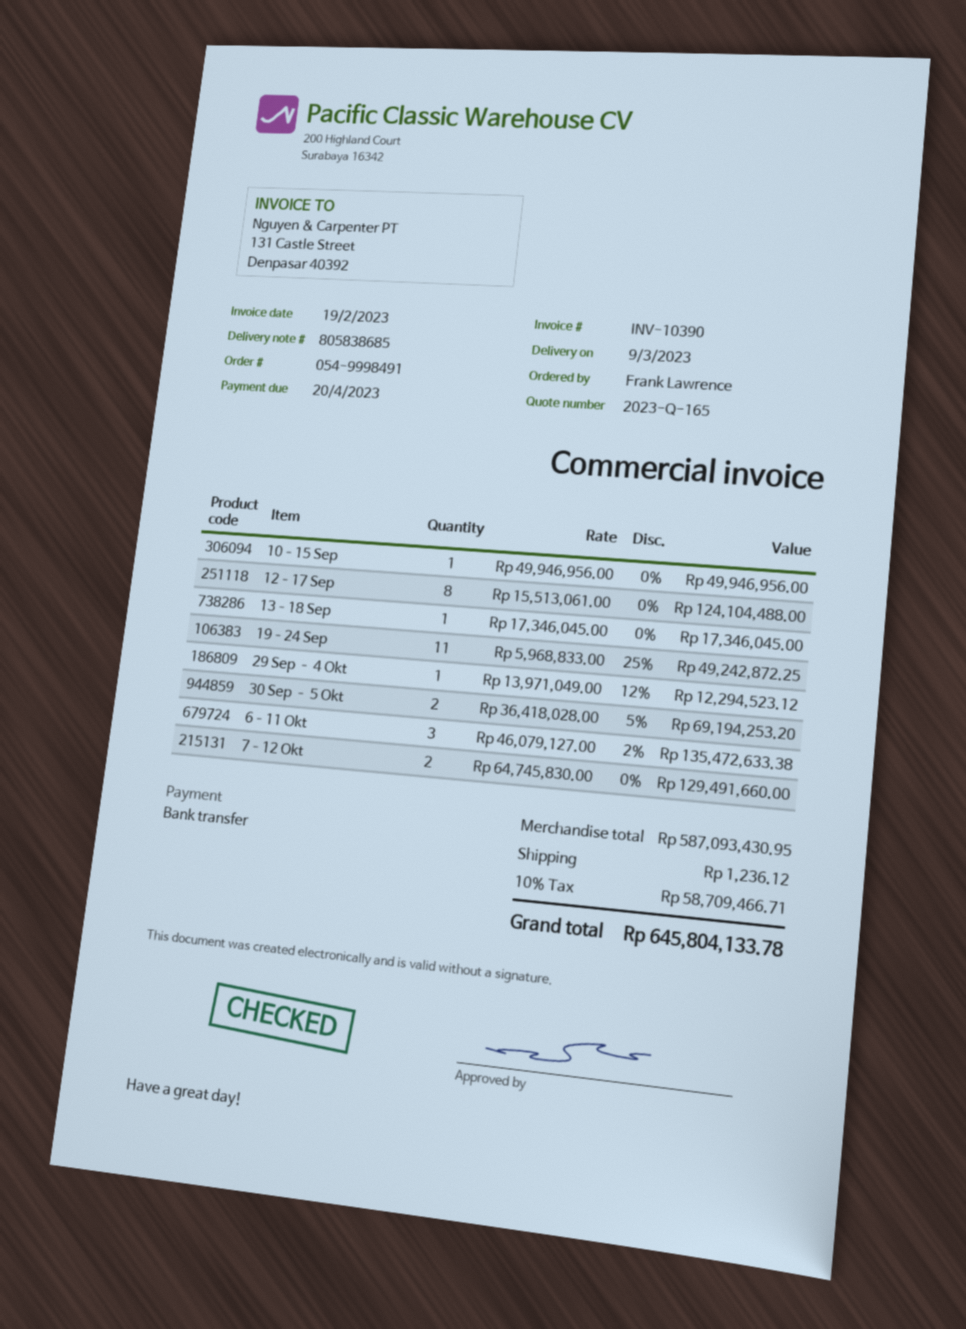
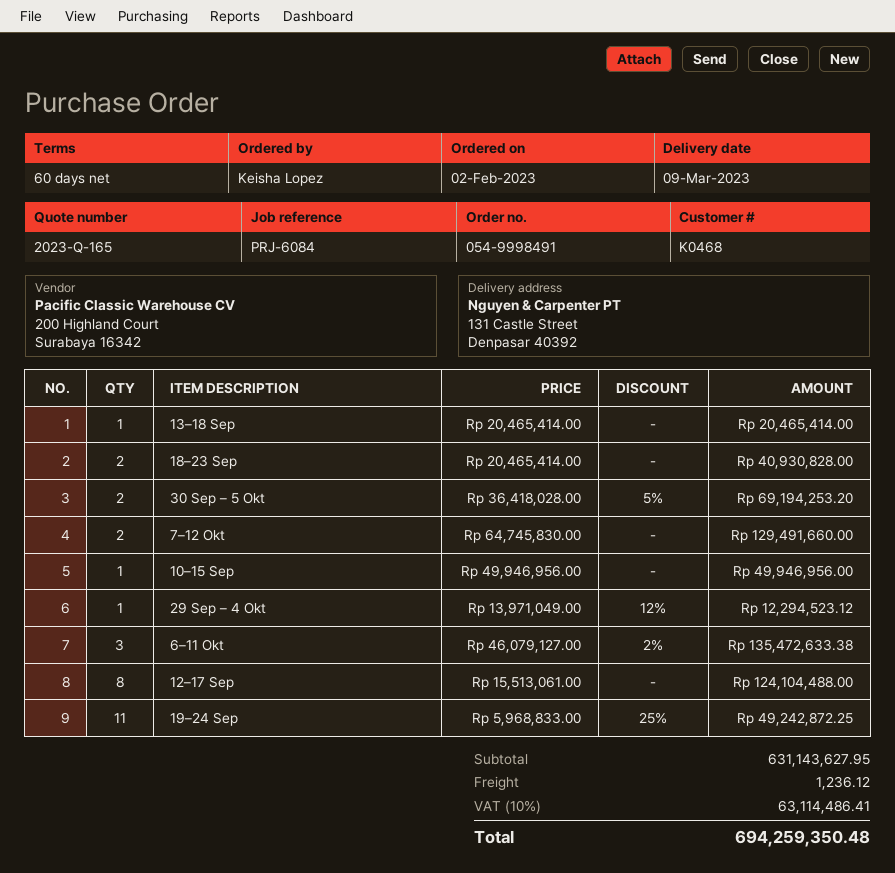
ordered by: Frank Lawrence -> Keisha Lopez
13–18 Sep: 1 x 17346045.00 = 17346045.00 -> 1 x 20465414.00 = 20465414.00
18–23 Sep: none -> 2 x 20465414.00 = 40930828.00
subtotal: 587093430.95 -> 631143627.95
tax: 10% = 58709466.71 -> 10% = 63114486.41
total: 645804133.78 -> 694259350.48

